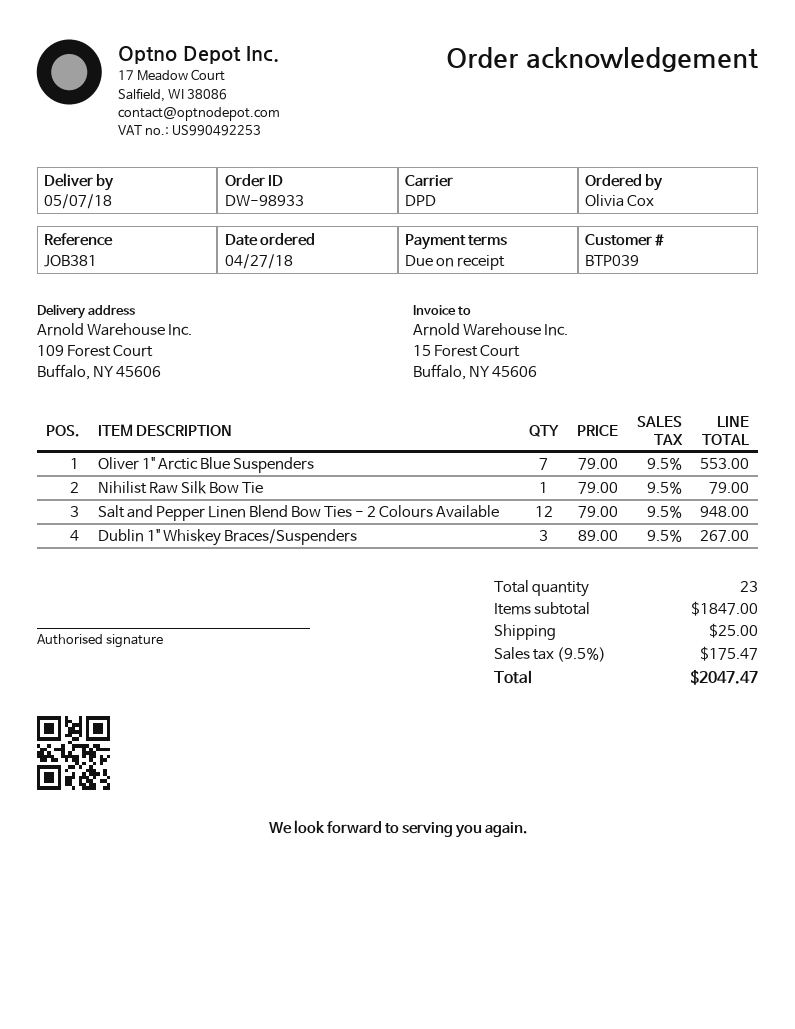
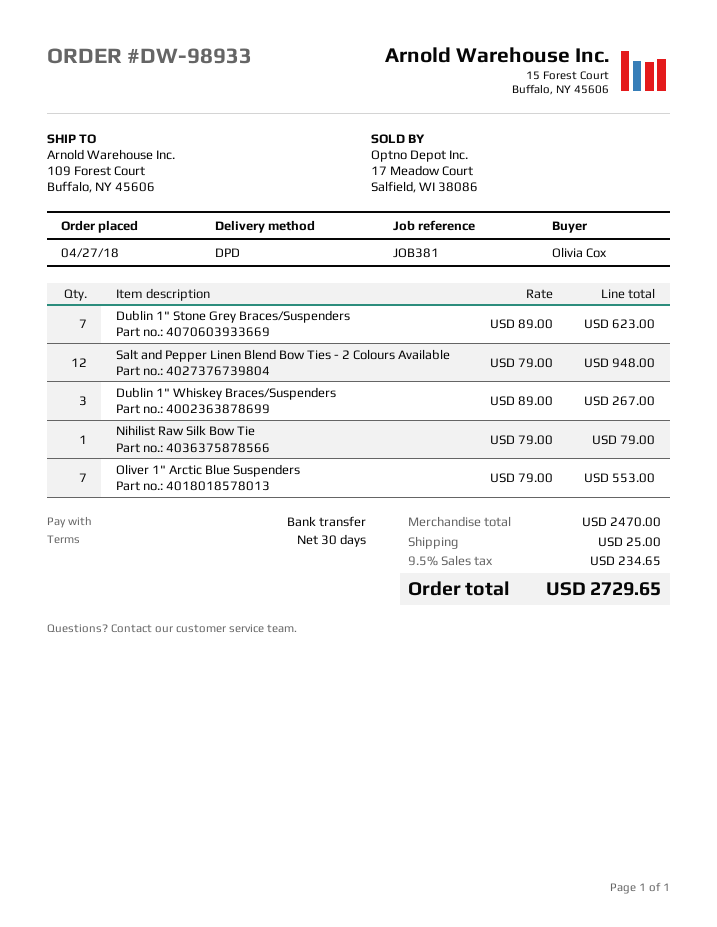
payment terms: on receipt -> 30 days
Dublin 1" Stone Grey Braces/Suspenders: none -> 7 x 89.00 = 623.00
subtotal: 1847.00 -> 2470.00
tax: 9.5% = 175.47 -> 9.5% = 234.65
total: 2047.47 -> 2729.65

